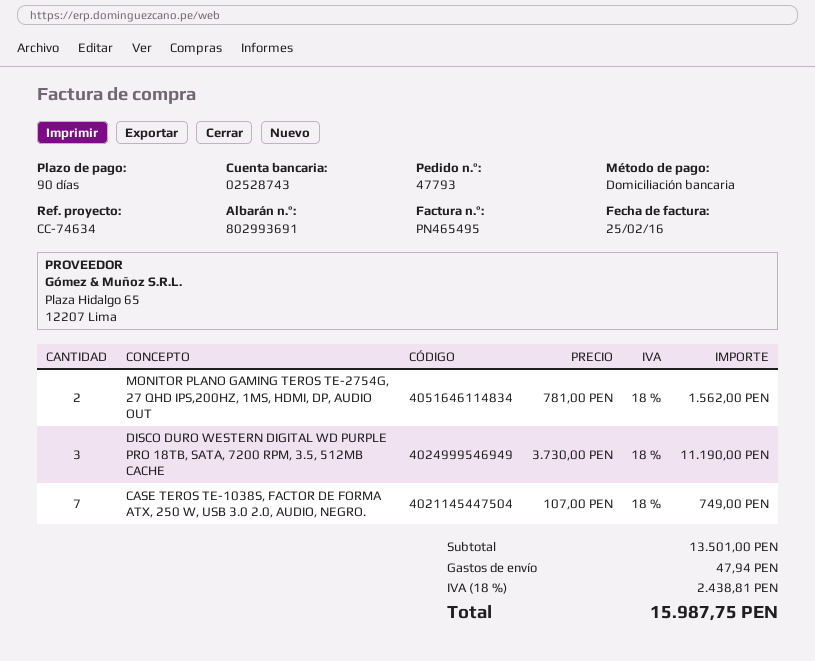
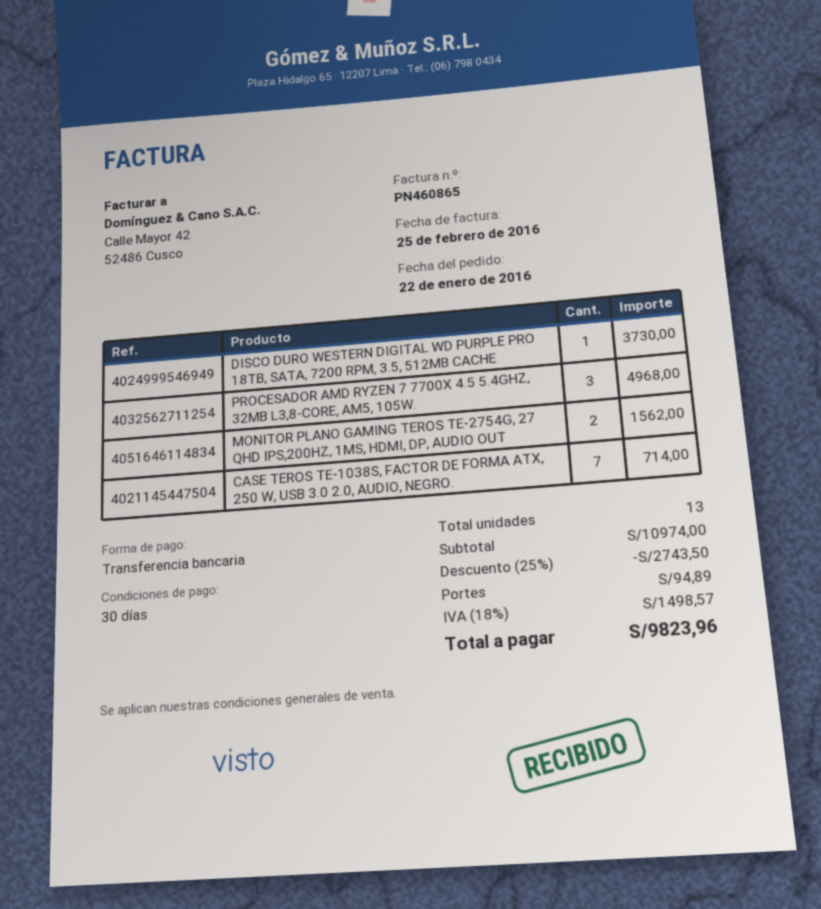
invoice number: PN465495 -> PN460865
payment terms: 90 days -> 30 days
payment method: direct debit -> bank transfer
DISCO DURO WESTERN DIGITAL WD PURPLE PRO 18TB, SATA, 7200 RPM, 3.5, 512MB CACHE: 3 for 11190.00 -> 1 for 3730.00
CASE TEROS TE-1038S, FACTOR DE FORMA ATX, 250 W, USB 3.0 2.0, AUDIO, NEGRO.: 7 for 749.00 -> 7 for 714.00
PROCESADOR AMD RYZEN 7 7700X 4.5 5.4GHZ, 32MB L3,8-CORE, AM5, 105W.: none -> 3 for 4968.00
subtotal: 13501.00 -> 10974.00
discount: none -> 25% = 2743.50
shipping: 47.94 -> 94.89
tax: 18% = 2438.81 -> 18% = 1498.57
total: 15987.75 -> 9823.96

